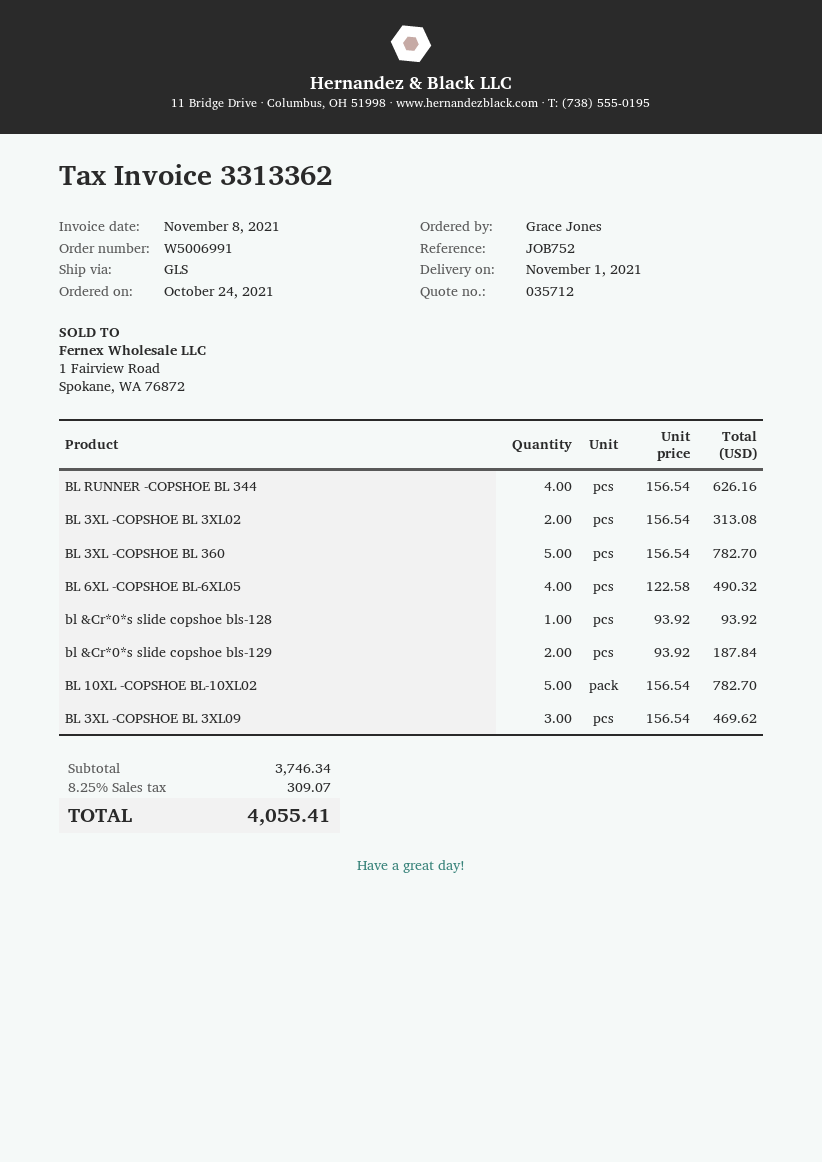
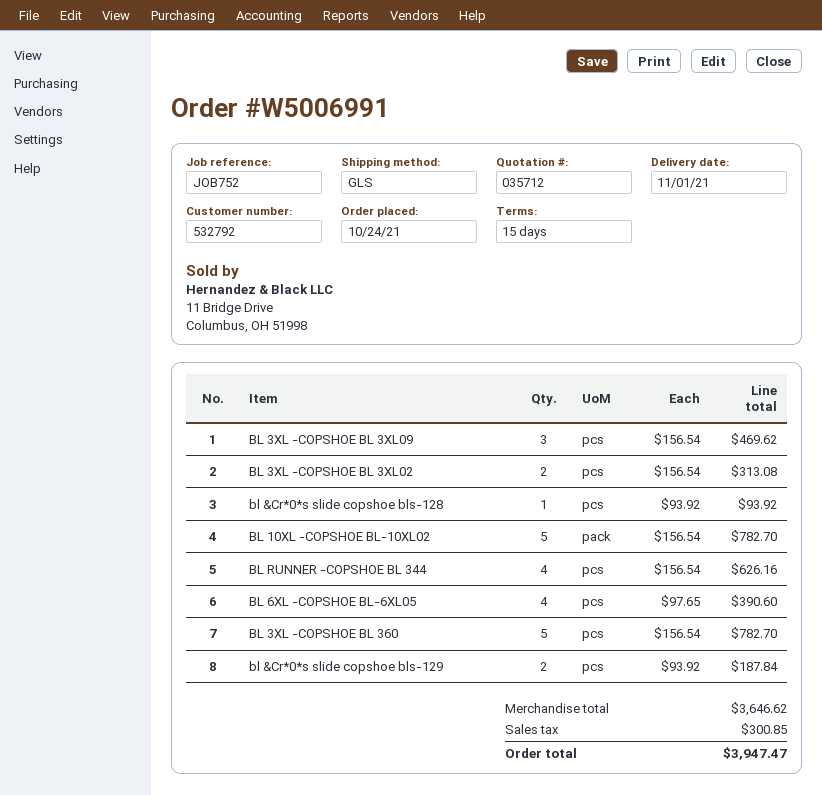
BL 6XL -COPSHOE BL-6XL05: 4 x 122.58 = 490.32 -> 4 x 97.65 = 390.60
subtotal: 3746.34 -> 3646.62
tax: 309.07 -> 300.85
total: 4055.41 -> 3947.47

